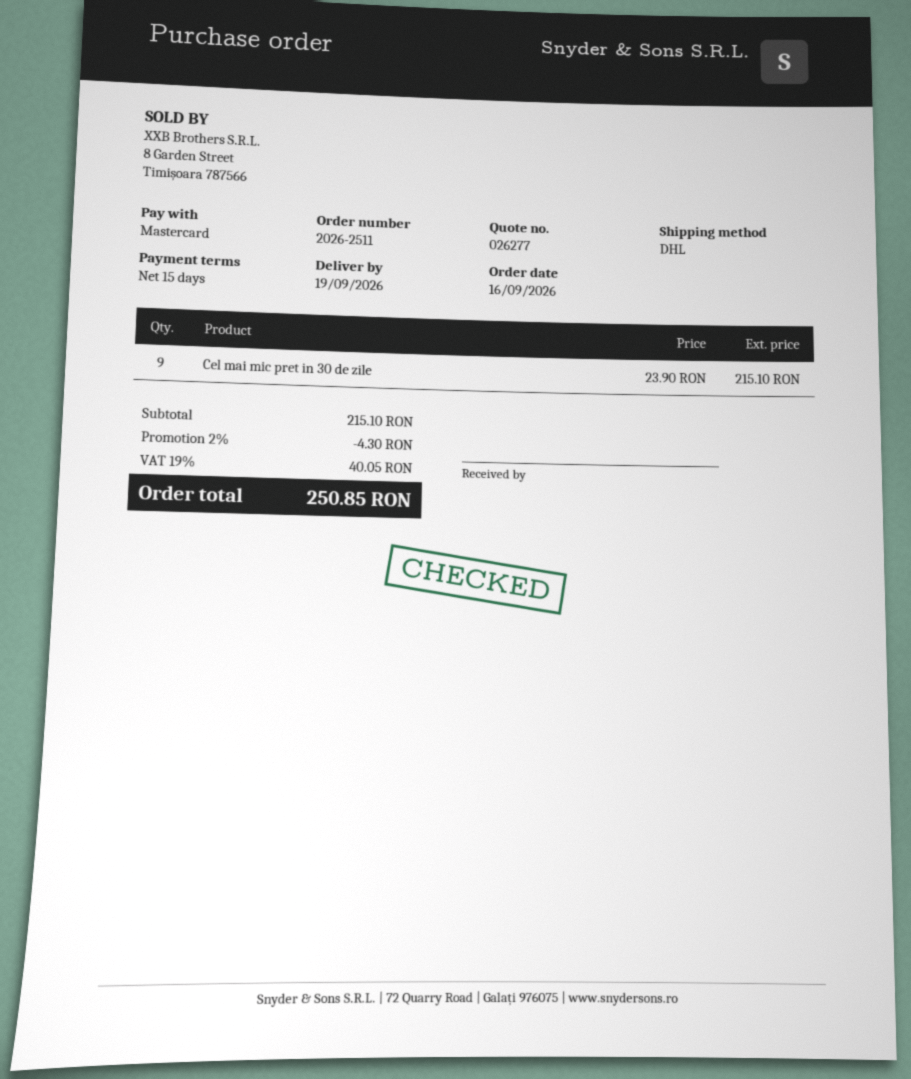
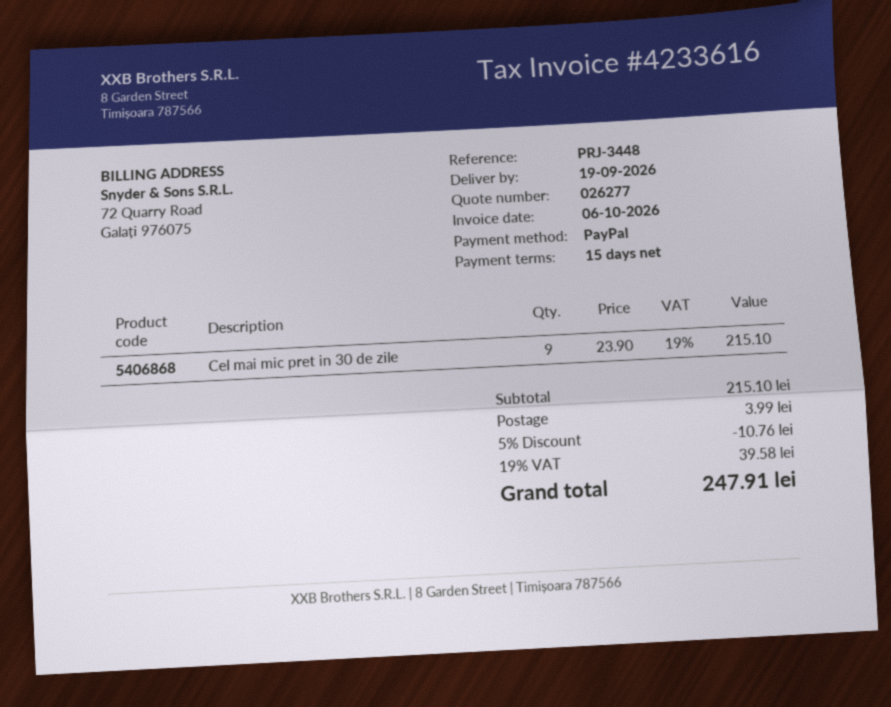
payment method: Mastercard -> PayPal
discount: 2% = 4.30 -> 5% = 10.76
shipping: none -> 3.99
tax: 19% = 40.05 -> 19% = 39.58
total: 250.85 -> 247.91

